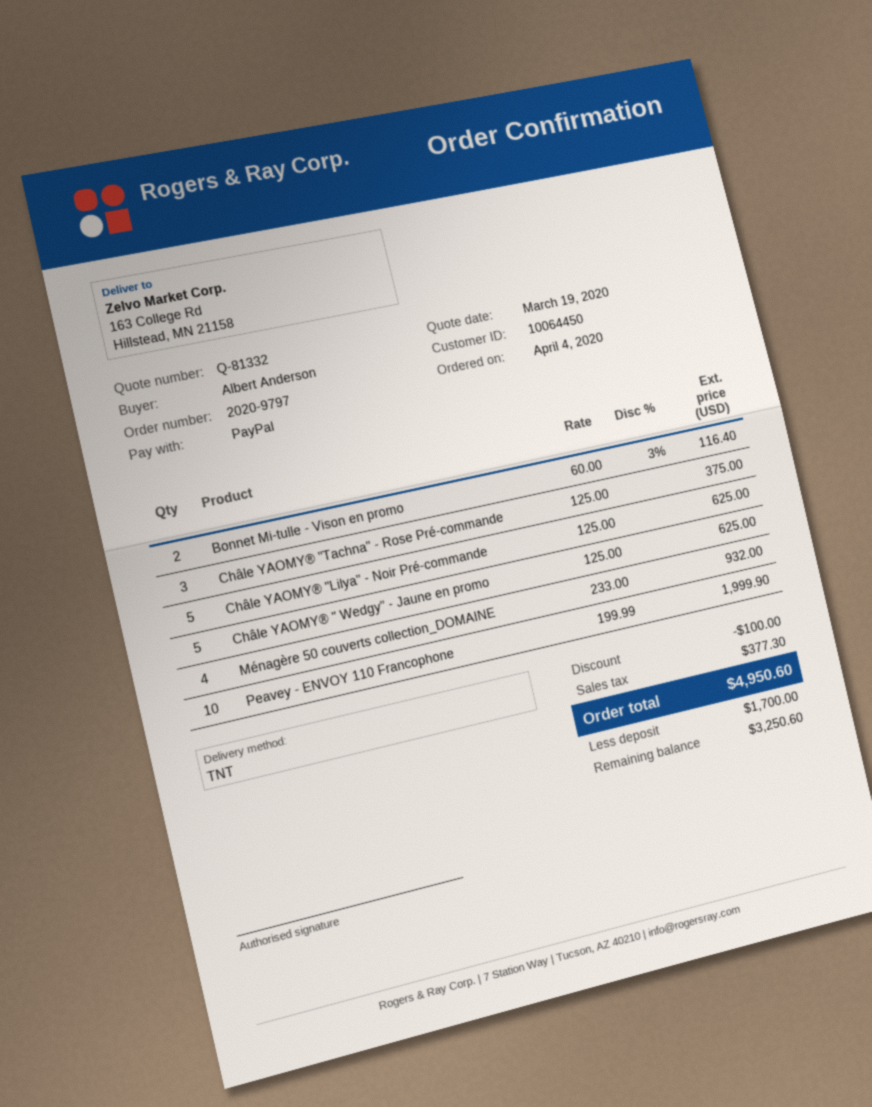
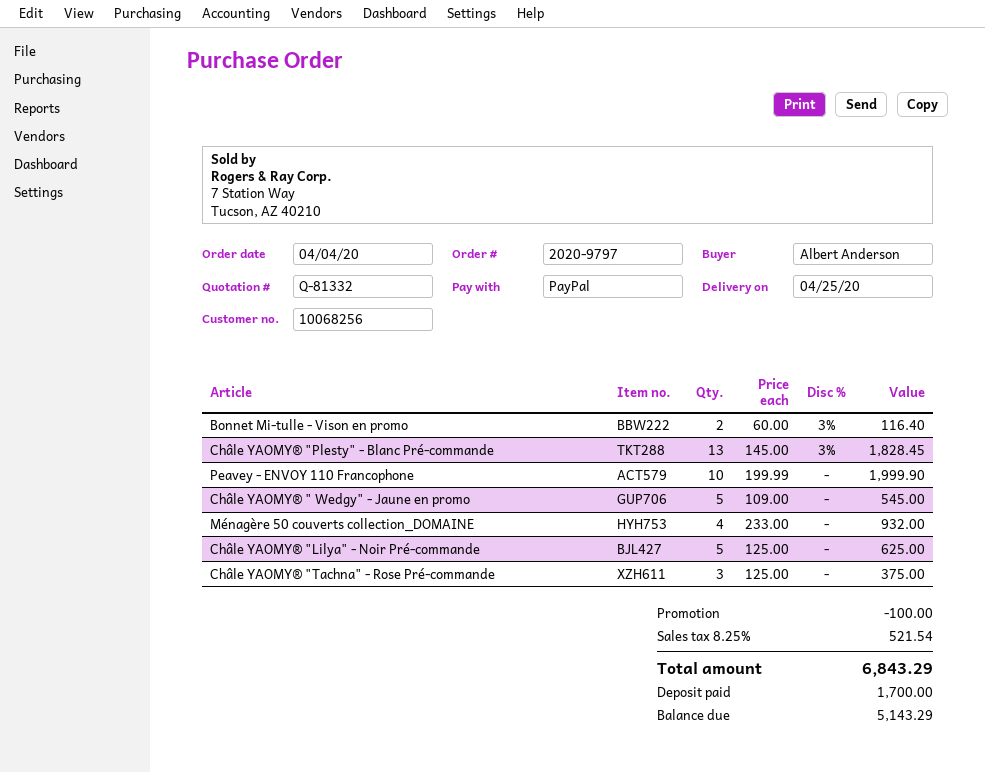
customer number: 10064450 -> 10068256
Châle YAOMY® " Wedgy" - Jaune en promo: 5 x 125.00 = 625.00 -> 5 x 109.00 = 545.00
Châle YAOMY® "Plesty" - Blanc Pré-commande: none -> 13 x 145.00 - 3% = 1828.45
tax: 377.30 -> 521.54
total: 4950.60 -> 6843.29
balance: 3250.60 -> 5143.29

